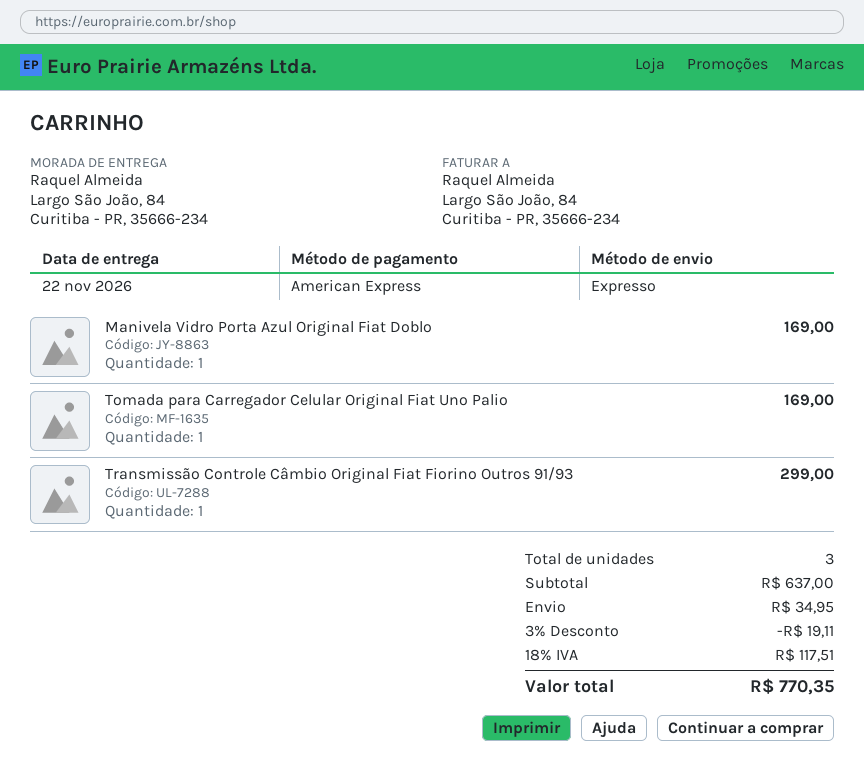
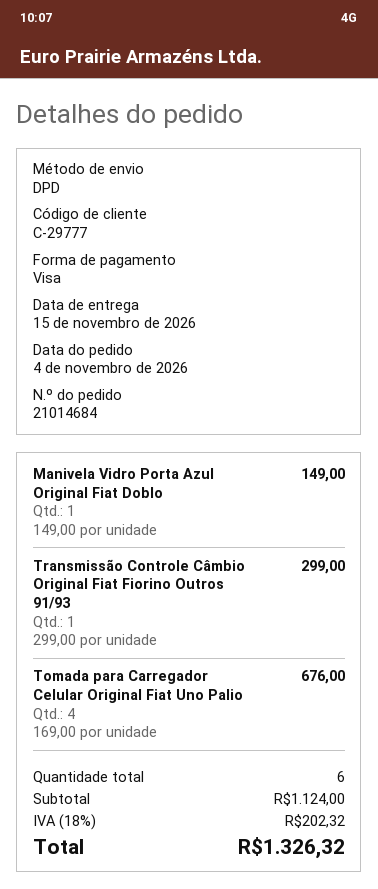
delivery date: 2026-11-22 -> 2026-11-15
payment method: American Express -> Visa
shipping method: express -> DPD
Manivela Vidro Porta Azul Original Fiat Doblo: 1 for 169.00 -> 1 for 149.00
Tomada para Carregador Celular Original Fiat Uno Palio: 1 for 169.00 -> 4 for 676.00
total quantity: 3 -> 6
subtotal: 637.00 -> 1124.00
discount: 3% = 19.11 -> none
shipping: 34.95 -> none
tax: 18% = 117.51 -> 18% = 202.32
total: 770.35 -> 1326.32

